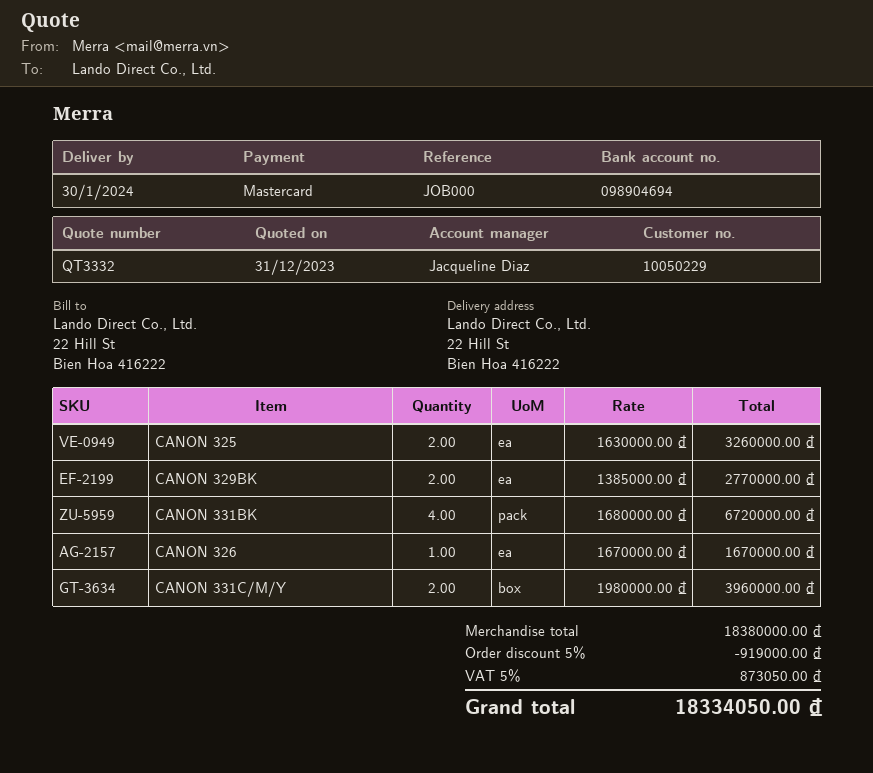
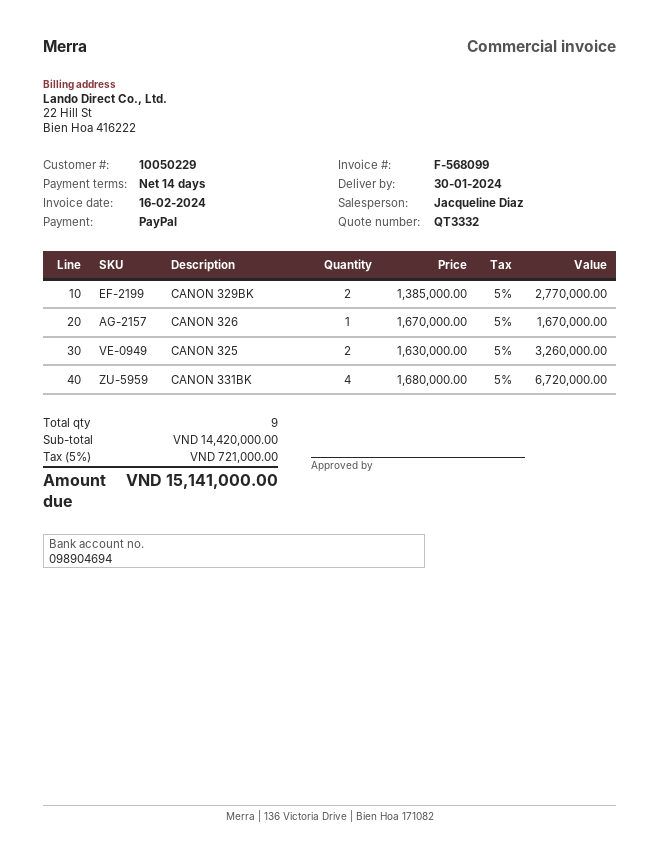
payment method: Mastercard -> PayPal
CANON 331C/M/Y: 2 x 1980000.00 = 3960000.00 -> none
subtotal: 18380000.00 -> 14420000.00
discount: 5% = 919000.00 -> none
tax: 5% = 873050.00 -> 5% = 721000.00
total: 18334050.00 -> 15141000.00

